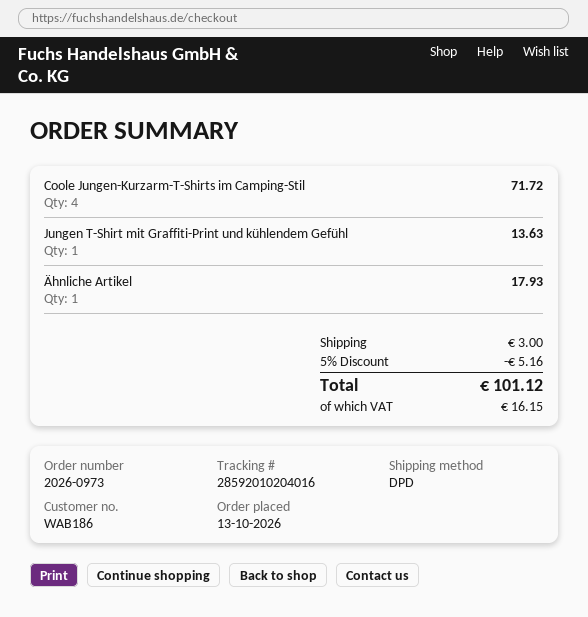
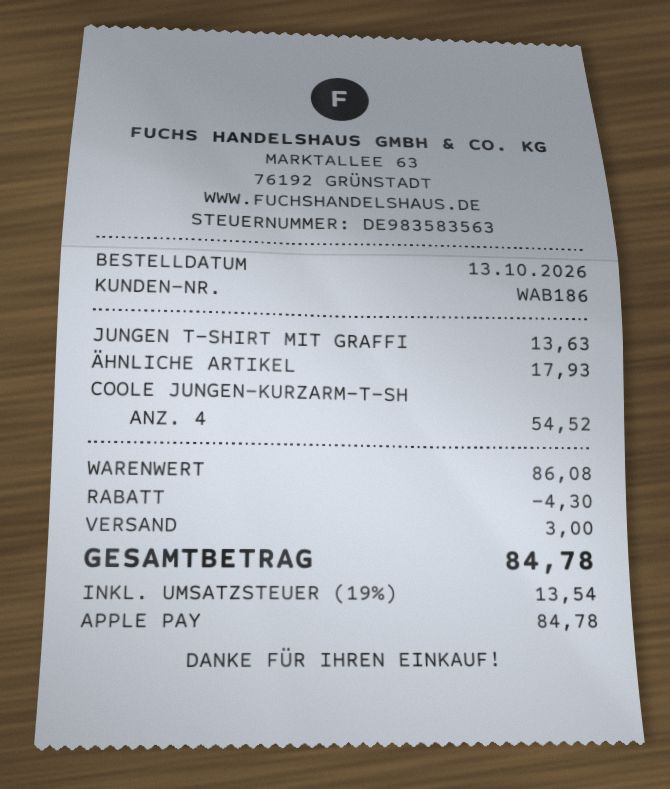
Coole Jungen-Kurzarm-T-Shirts im Camping-Stil: 4 for 71.72 -> 4 for 54.52
discount: 5.16 -> 4.30
tax: 16.15 -> 13.54
total: 101.12 -> 84.78

